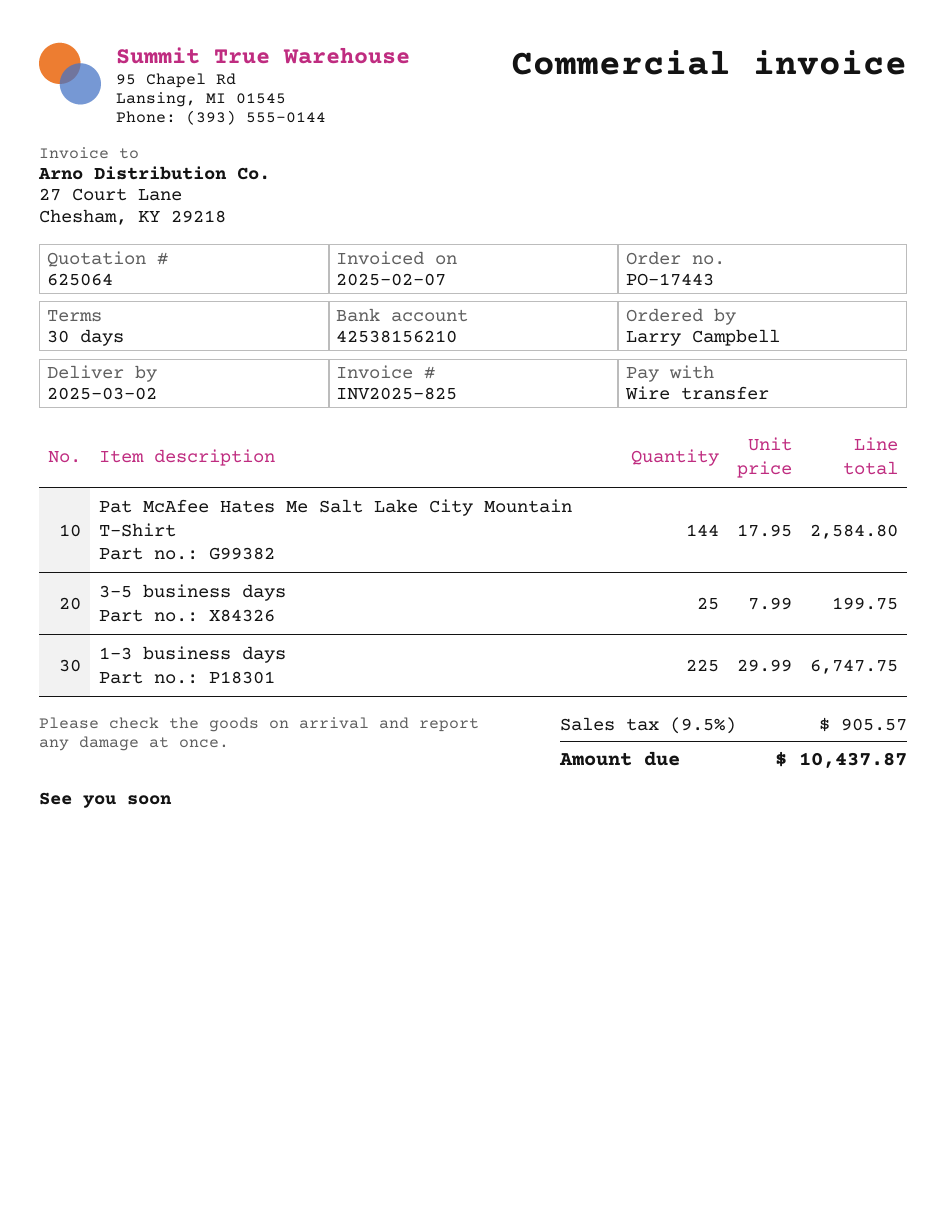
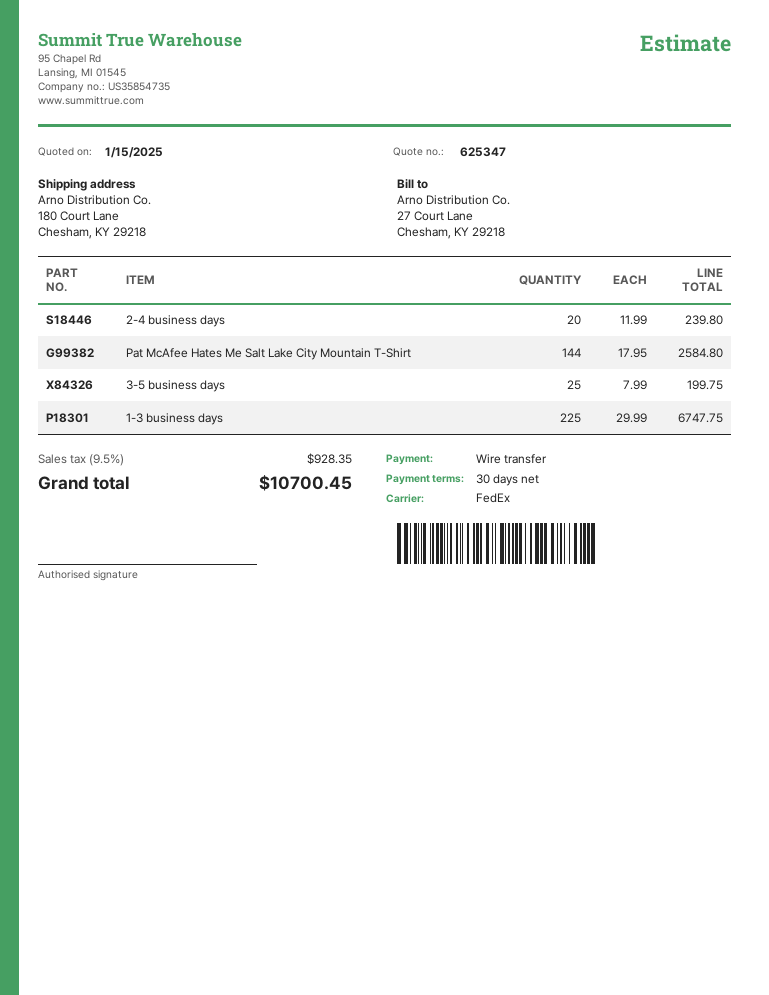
quote number: 625064 -> 625347
2-4 business days: none -> 20 x 11.99 = 239.80
tax: 9.5% = 905.57 -> 9.5% = 928.35
total: 10437.87 -> 10700.45

